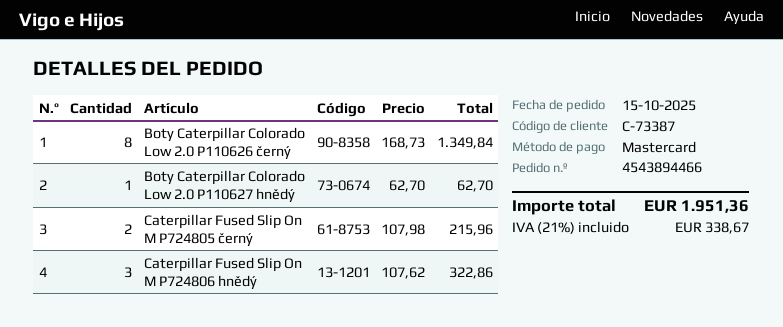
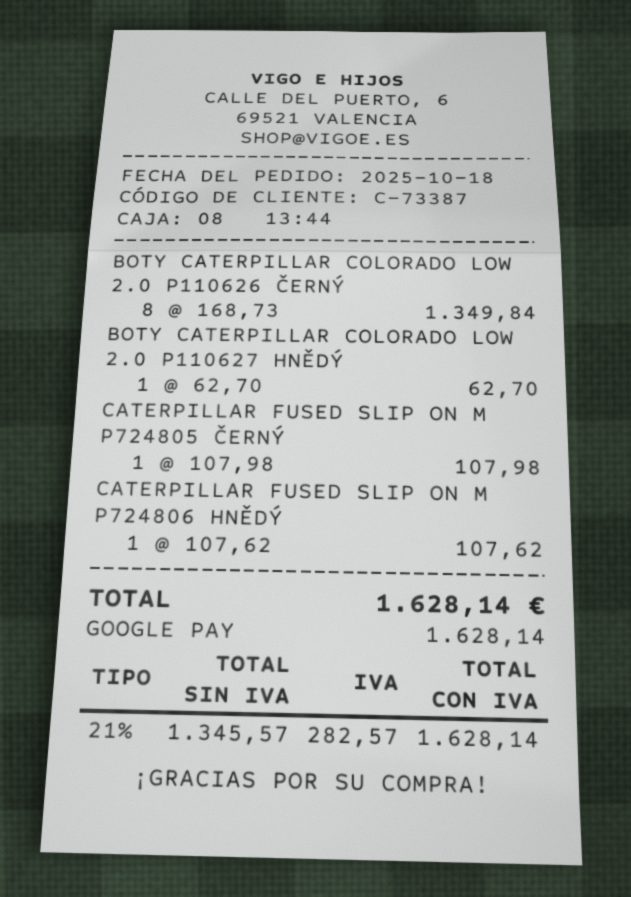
order date: 2025-10-15 -> 2025-10-18
payment method: Mastercard -> Google Pay
Caterpillar Fused Slip On M P724805 černý: 2 x 107.98 = 215.96 -> 1 x 107.98 = 107.98
Caterpillar Fused Slip On M P724806 hnědý: 3 x 107.62 = 322.86 -> 1 x 107.62 = 107.62
tax: 21% = 338.67 -> 21% = 282.57
total: 1951.36 -> 1628.14

